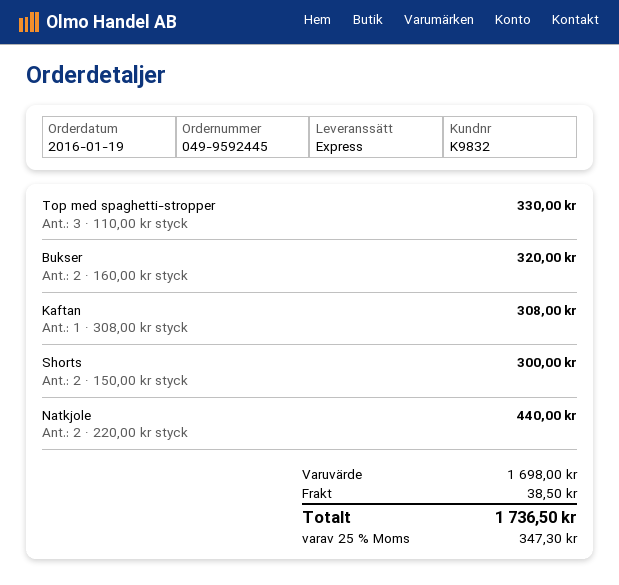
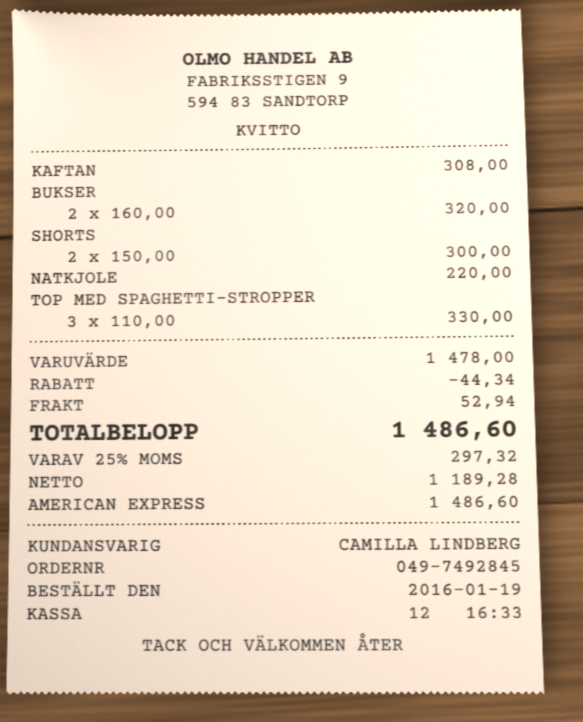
order number: 049-9592445 -> 049-7492845
Natkjole: 2 x 220.00 = 440.00 -> 1 x 220.00 = 220.00
subtotal: 1698.00 -> 1478.00
discount: none -> 44.34
shipping: 38.50 -> 52.94
tax: 25% = 347.30 -> 25% = 297.32
total: 1736.50 -> 1486.60

